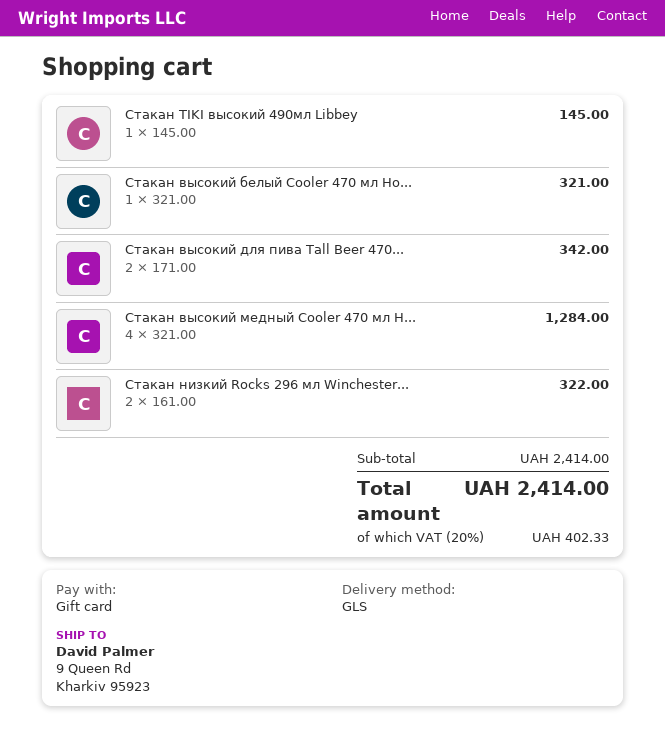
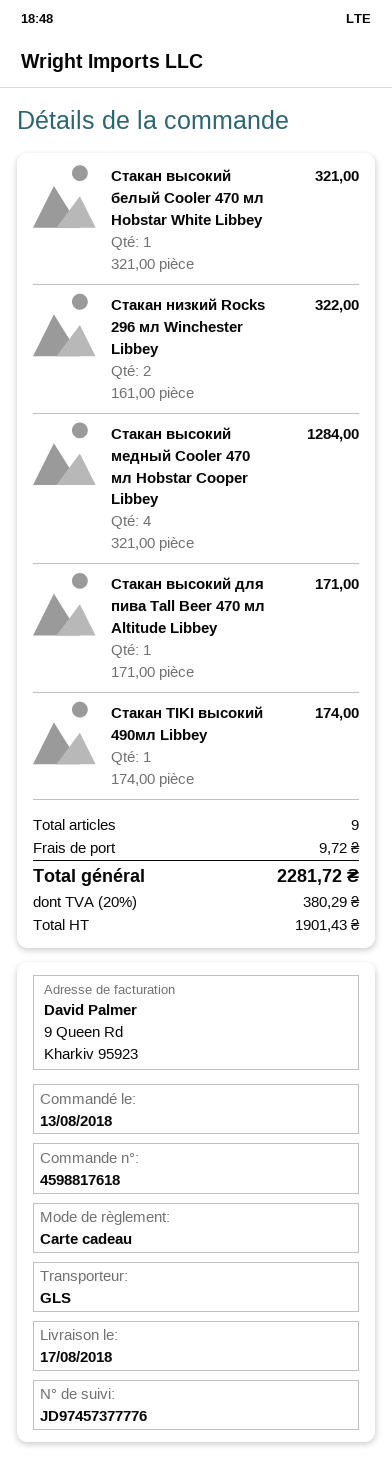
Стакан TIKI высокий 490мл Libbey: 1 x 145.00 = 145.00 -> 1 x 174.00 = 174.00
Стакан высокий для пива Tall Beer 470...: 2 x 171.00 = 342.00 -> 1 x 171.00 = 171.00
shipping: none -> 9.72
tax: 20% = 402.33 -> 20% = 380.29
total: 2414.00 -> 2281.72

